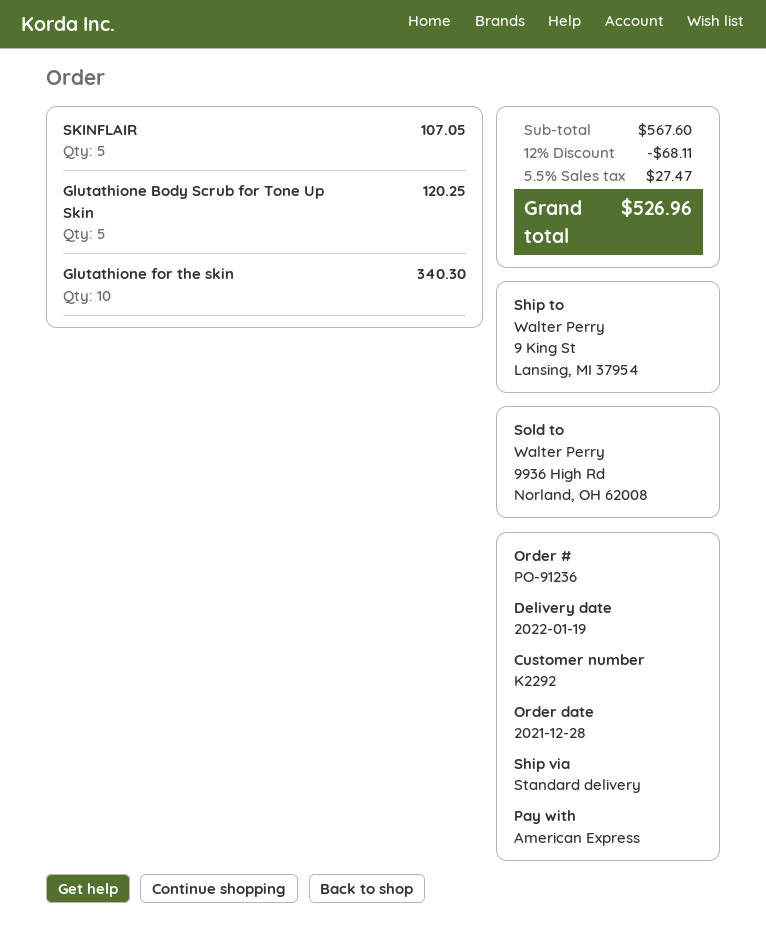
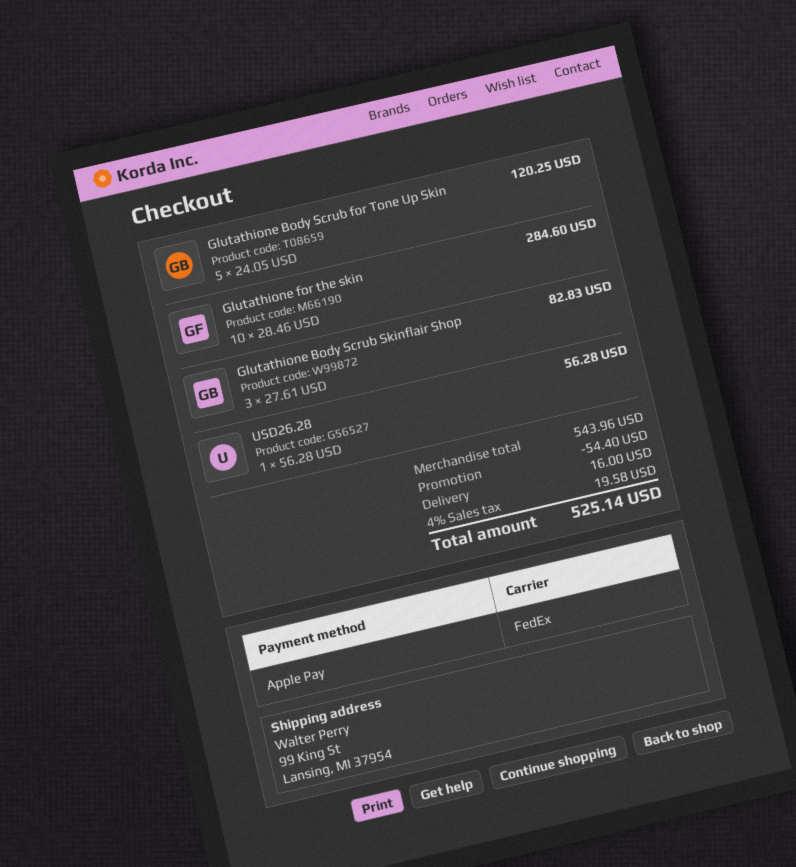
payment method: American Express -> Apple Pay
shipping method: standard -> FedEx
ship to: 9 King St, Lansing, MI 37954 -> 99 King St, Lansing, MI 37954
SKINFLAIR: 5 for 107.05 -> none
Glutathione for the skin: 10 for 340.30 -> 10 for 284.60
Glutathione Body Scrub Skinflair Shop: none -> 3 for 82.83
USD26.28: none -> 1 for 56.28
subtotal: 567.60 -> 543.96
discount: 68.11 -> 54.40
shipping: none -> 16.00
tax: 5.5% = 27.47 -> 4% = 19.58
total: 526.96 -> 525.14

